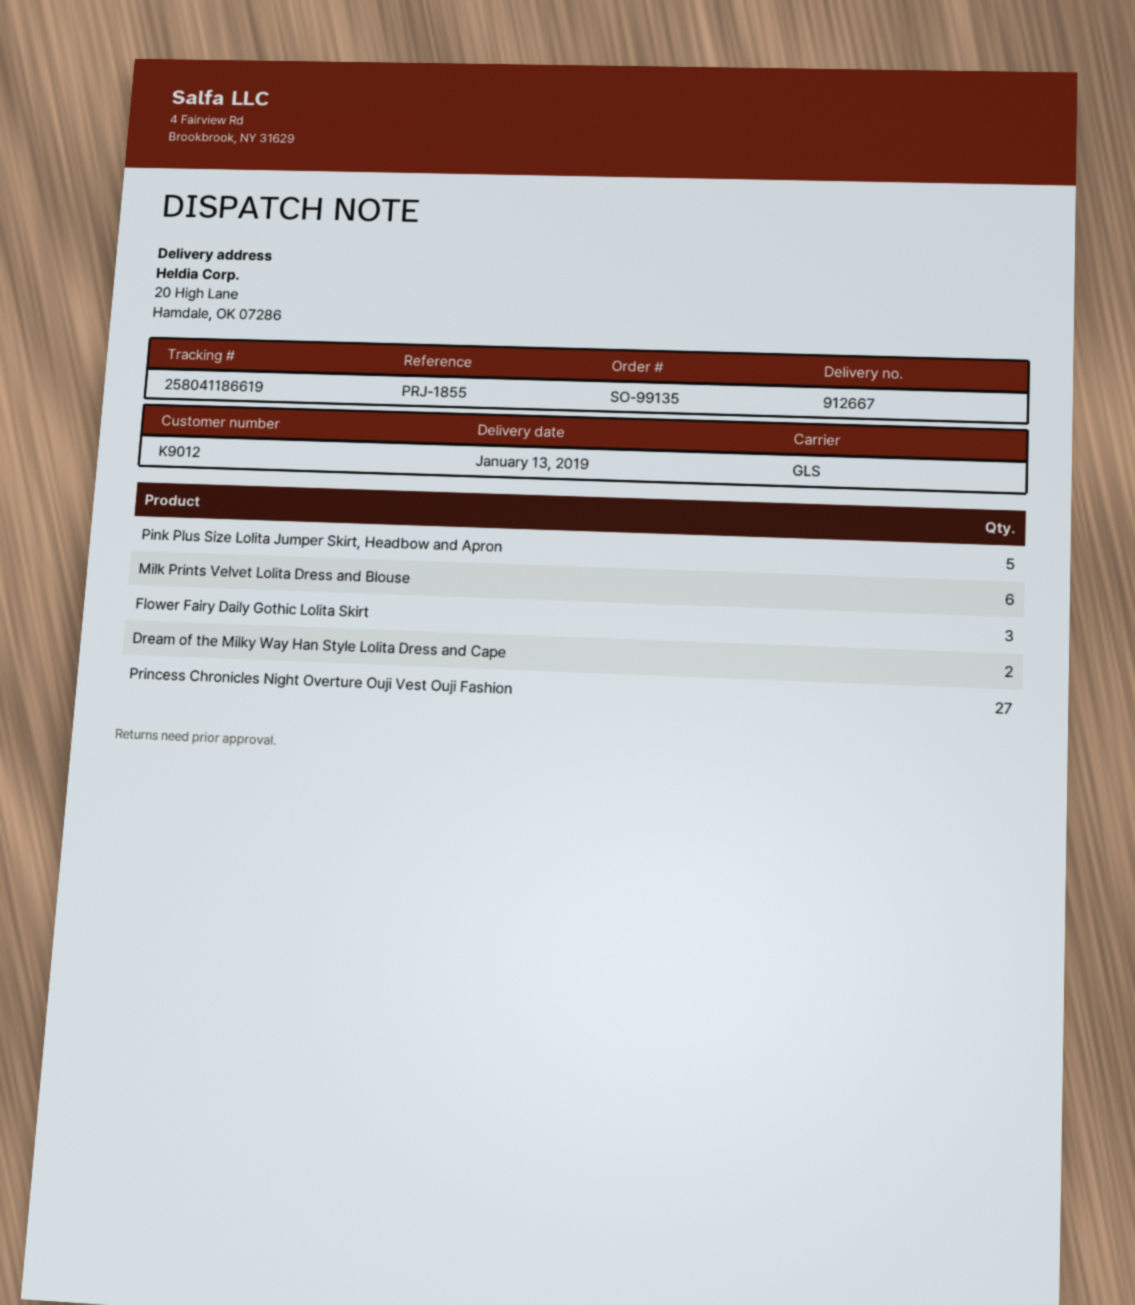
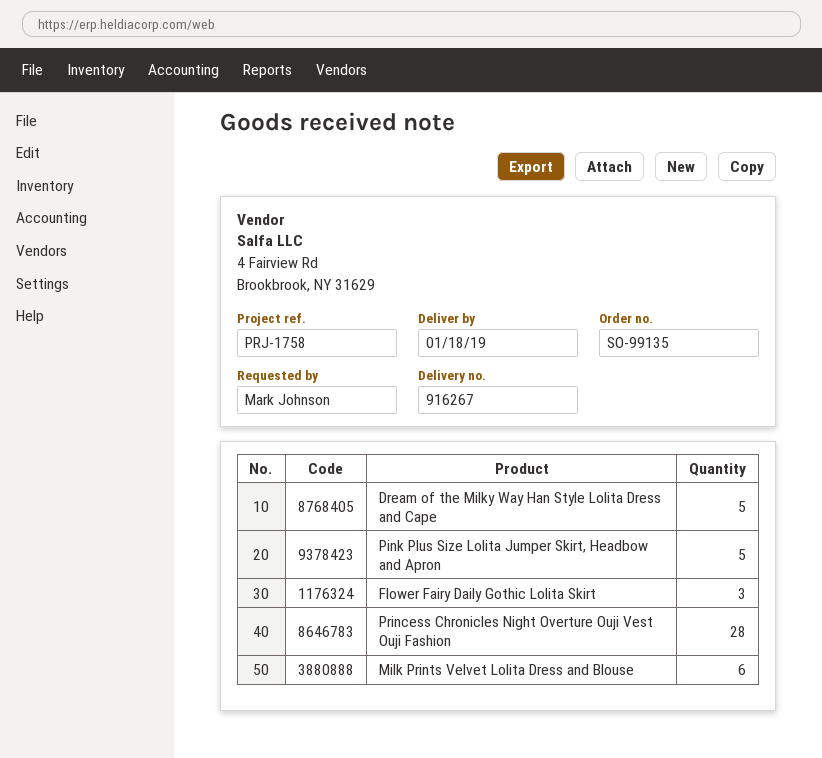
delivery note number: 912667 -> 916267
delivery date: 2019-01-13 -> 2019-01-18
reference: PRJ-1855 -> PRJ-1758
Dream of the Milky Way Han Style Lolita Dress and Cape: 2 -> 5
Princess Chronicles Night Overture Ouji Vest Ouji Fashion: 27 -> 28

